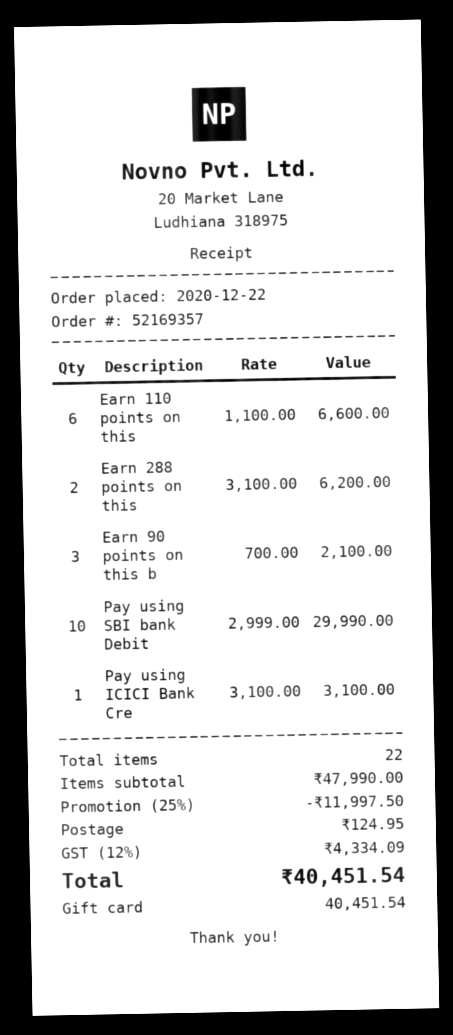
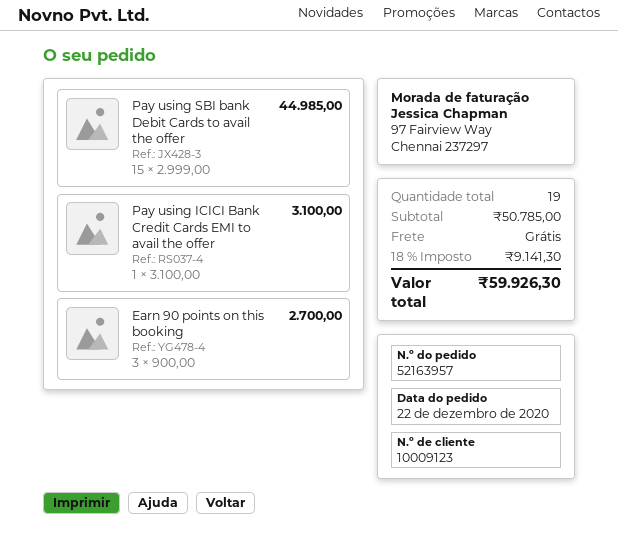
order number: 52169357 -> 52163957
Earn 110 points on this: 6 x 1100.00 = 6600.00 -> none
Earn 288 points on this: 2 x 3100.00 = 6200.00 -> none
Earn 90 points on this b: 3 x 700.00 = 2100.00 -> 3 x 900.00 = 2700.00
Pay using SBI bank Debit: 10 x 2999.00 = 29990.00 -> 15 x 2999.00 = 44985.00
total quantity: 22 -> 19
subtotal: 47990.00 -> 50785.00
discount: 25% = 11997.50 -> none
shipping: 124.95 -> 0.00
tax: 12% = 4334.09 -> 18% = 9141.30
total: 40451.54 -> 59926.30

